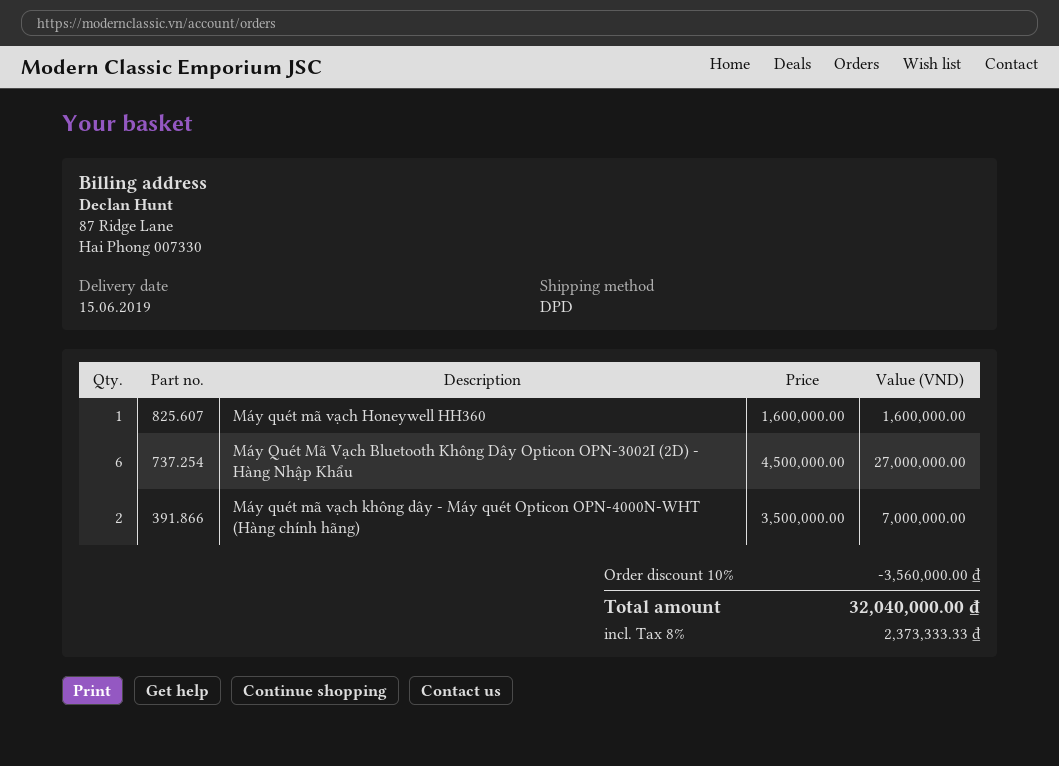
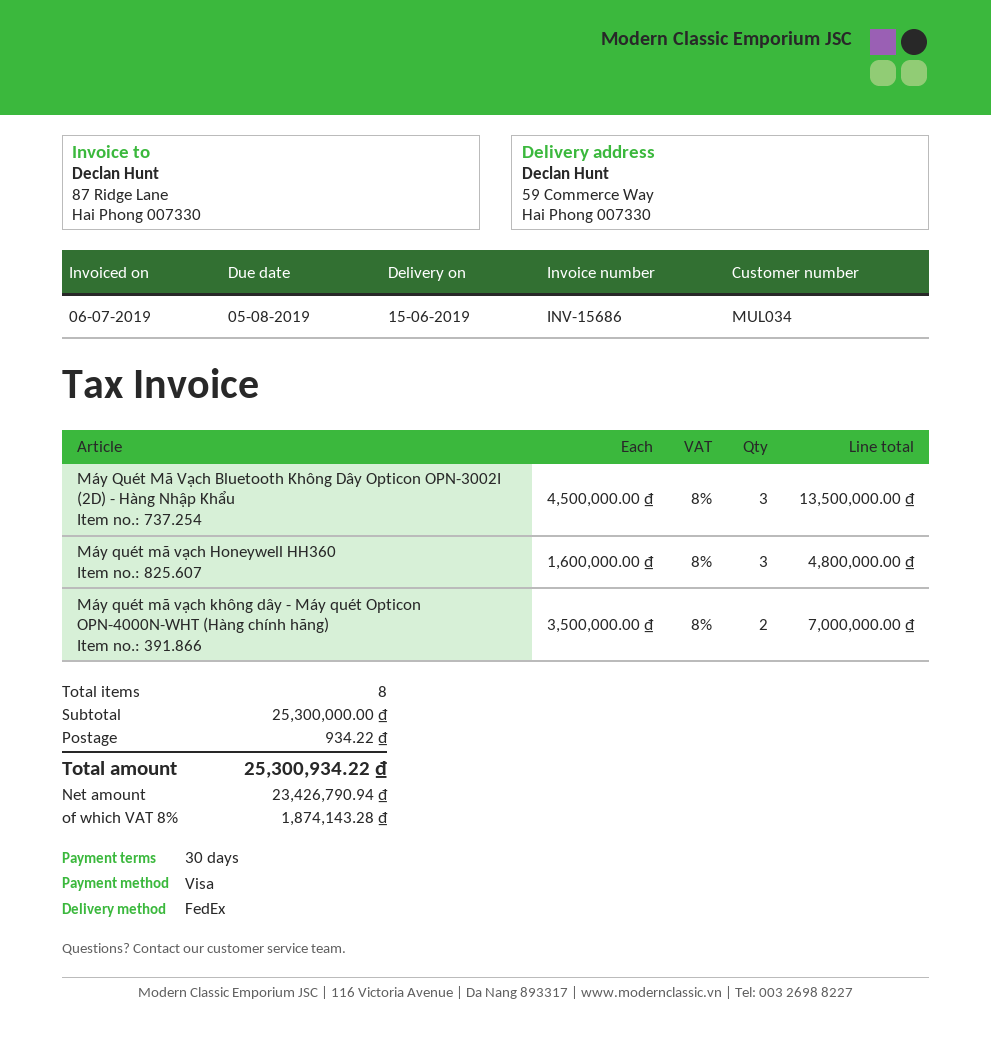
shipping method: DPD -> FedEx
Máy quét mã vạch Honeywell HH360: 1 x 1600000.00 = 1600000.00 -> 3 x 1600000.00 = 4800000.00
Máy Quét Mã Vạch Bluetooth Không Dây Opticon OPN-3002I (2D) - Hàng Nhập Khẩu: 6 x 4500000.00 = 27000000.00 -> 3 x 4500000.00 = 13500000.00
discount: 10% = 3560000.00 -> none
shipping: none -> 934.22
tax: 8% = 2373333.33 -> 8% = 1874143.28
total: 32040000.00 -> 25300934.22

